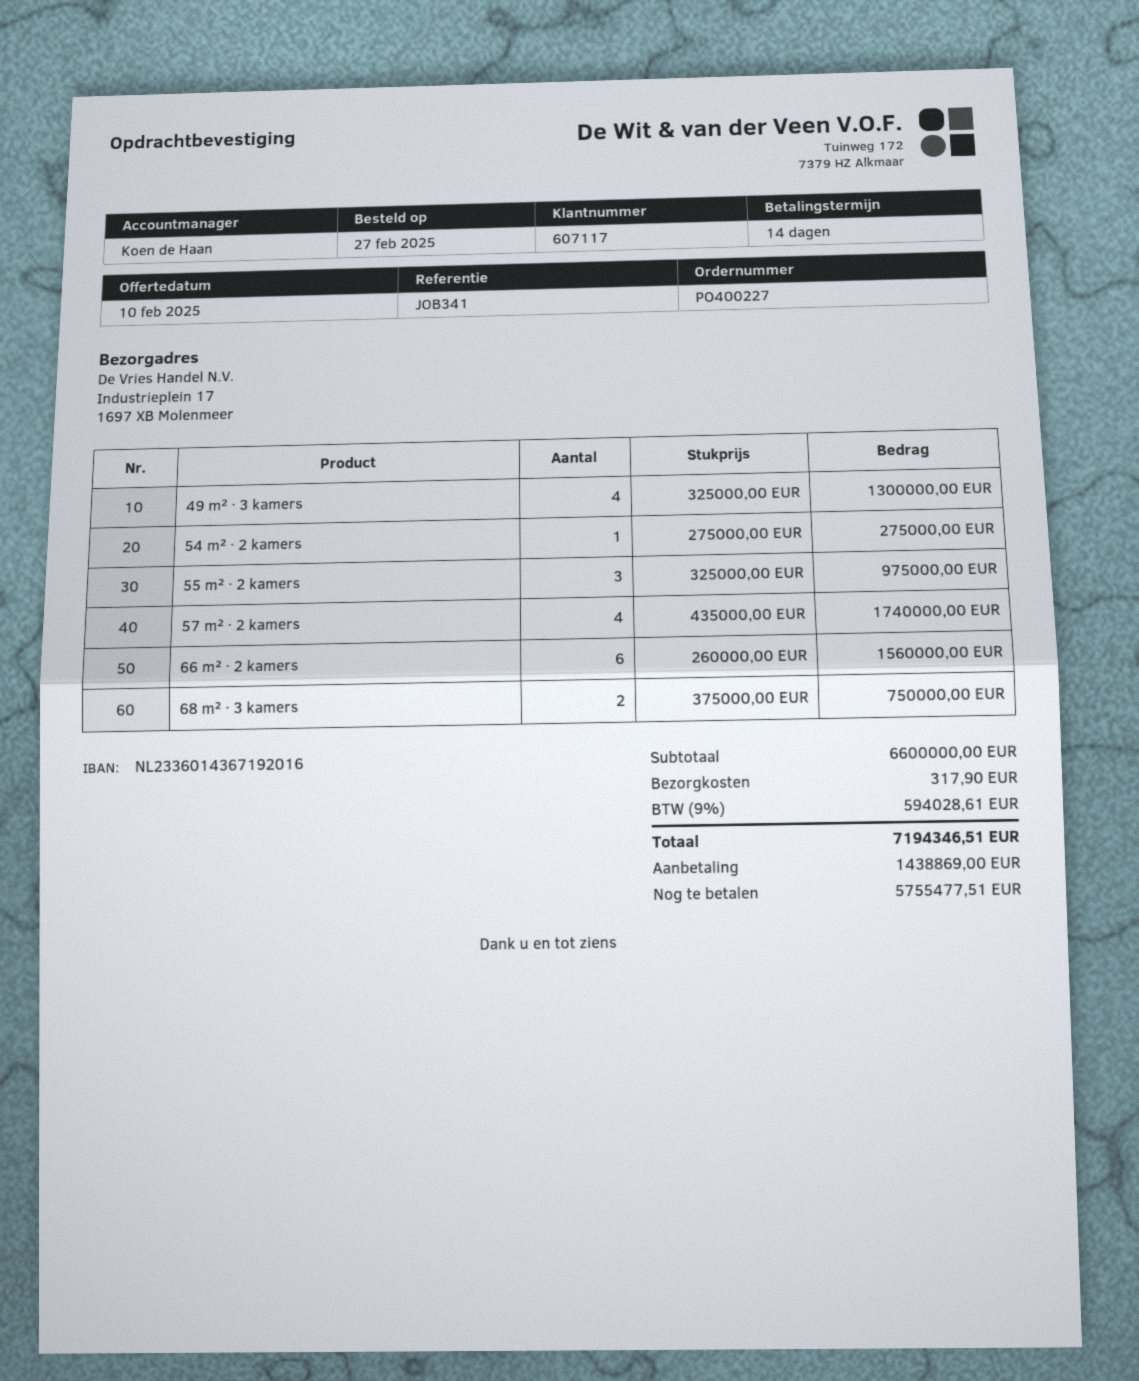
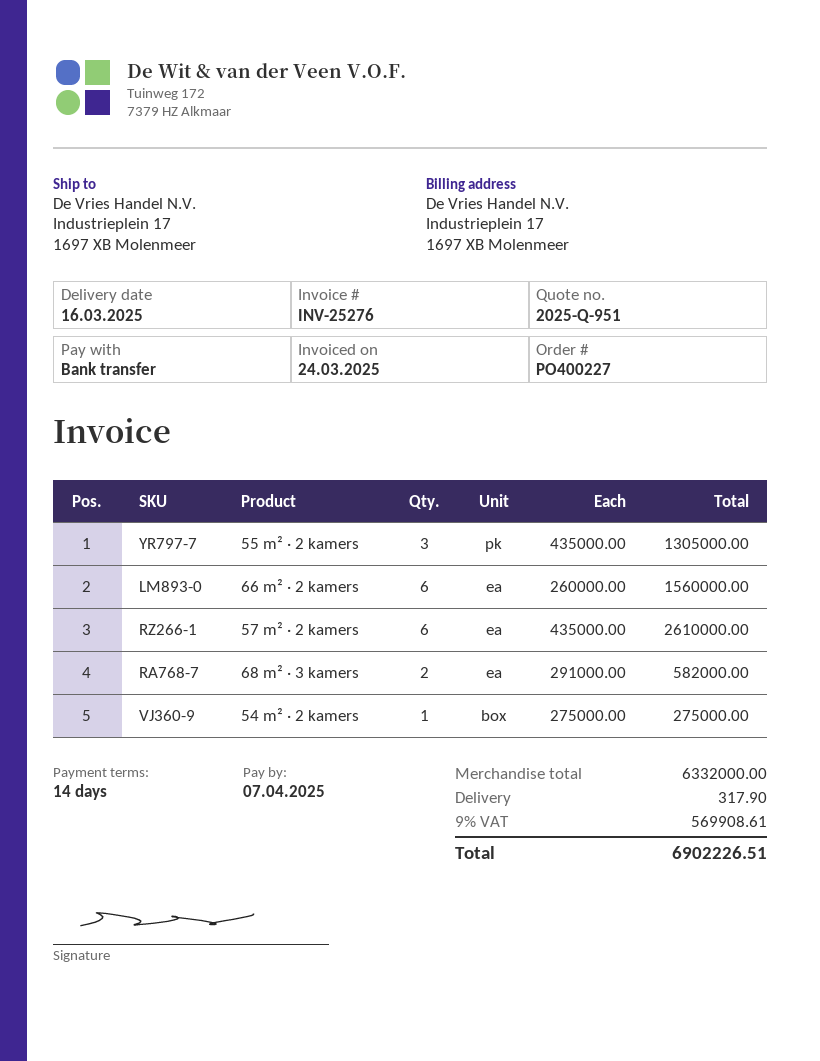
49 m² · 3 kamers: 4 x 325000.00 = 1300000.00 -> none
55 m² · 2 kamers: 3 x 325000.00 = 975000.00 -> 3 x 435000.00 = 1305000.00
57 m² · 2 kamers: 4 x 435000.00 = 1740000.00 -> 6 x 435000.00 = 2610000.00
68 m² · 3 kamers: 2 x 375000.00 = 750000.00 -> 2 x 291000.00 = 582000.00
subtotal: 6600000.00 -> 6332000.00
tax: 9% = 594028.61 -> 9% = 569908.61
total: 7194346.51 -> 6902226.51

